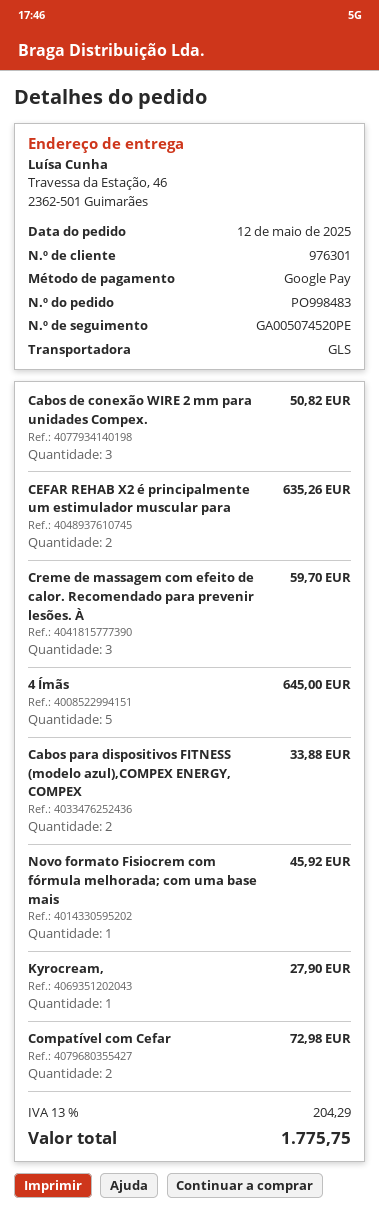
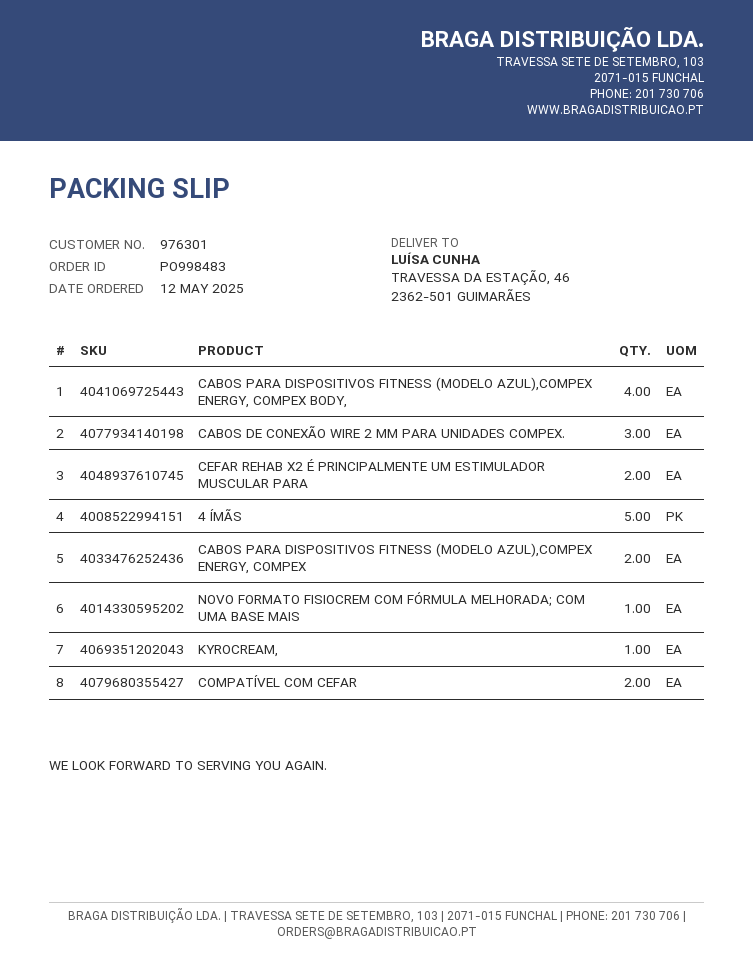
Creme de massagem com efeito de calor. Recomendado para prevenir lesões. À: 3 -> none
CABOS PARA DISPOSITIVOS FITNESS (MODELO AZUL),COMPEX ENERGY, COMPEX BODY,: none -> 4

